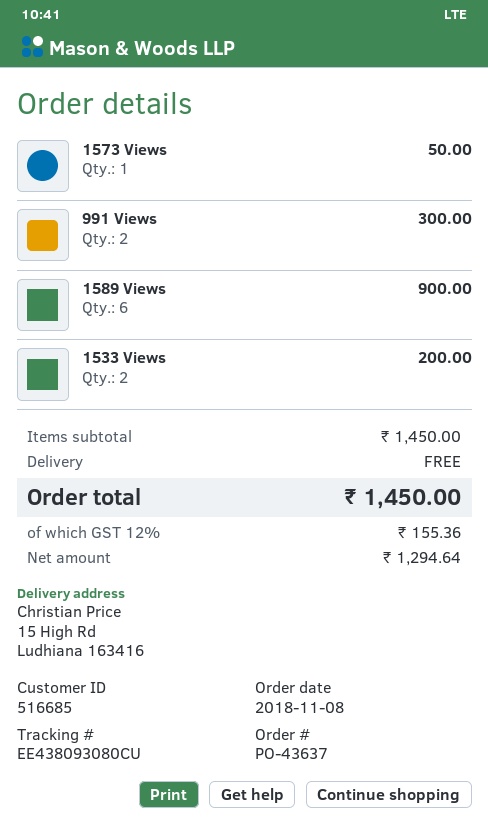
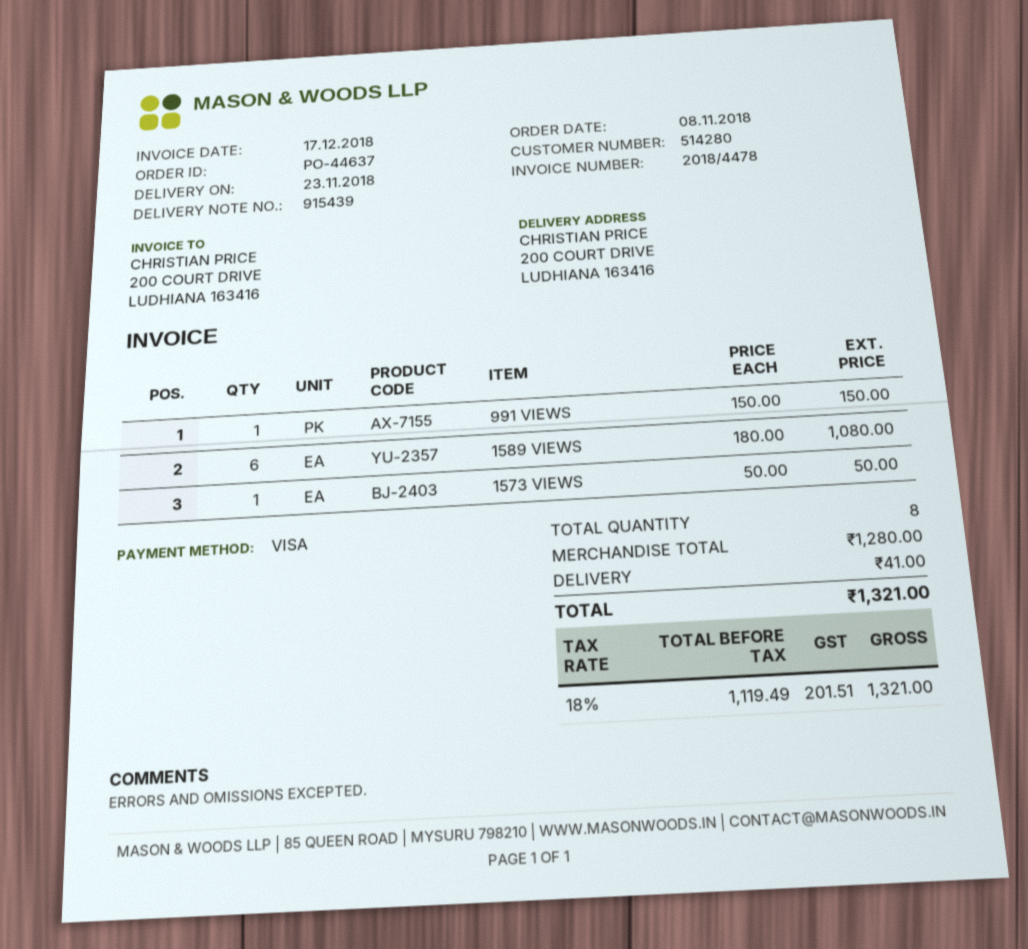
order number: PO-43637 -> PO-44637
customer number: 516685 -> 514280
ship to: 15 High Rd, Ludhiana 163416 -> 200 COURT DRIVE, LUDHIANA 163416
991 Views: 2 for 300.00 -> 1 for 150.00
1589 Views: 6 for 900.00 -> 6 for 1080.00
1533 Views: 2 for 200.00 -> none
subtotal: 1450.00 -> 1280.00
shipping: 0.00 -> 41.00
net: 1294.64 -> 1119.49
tax: 12% = 155.36 -> 18% = 201.51
total: 1450.00 -> 1321.00

